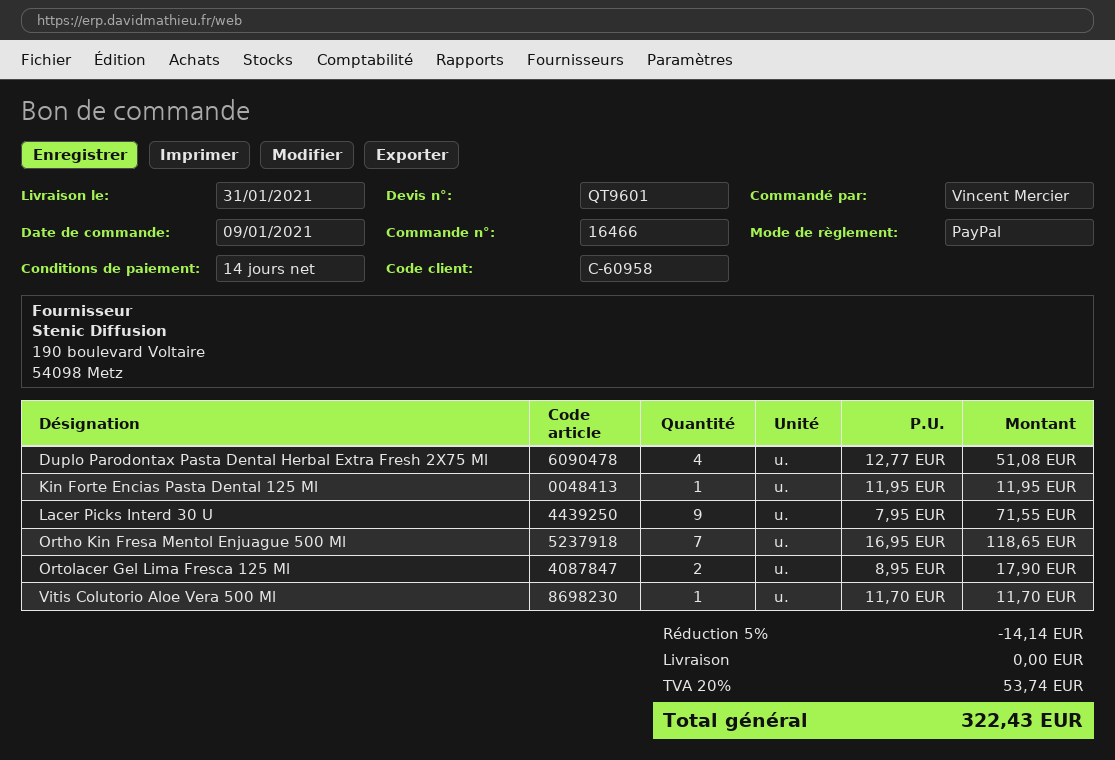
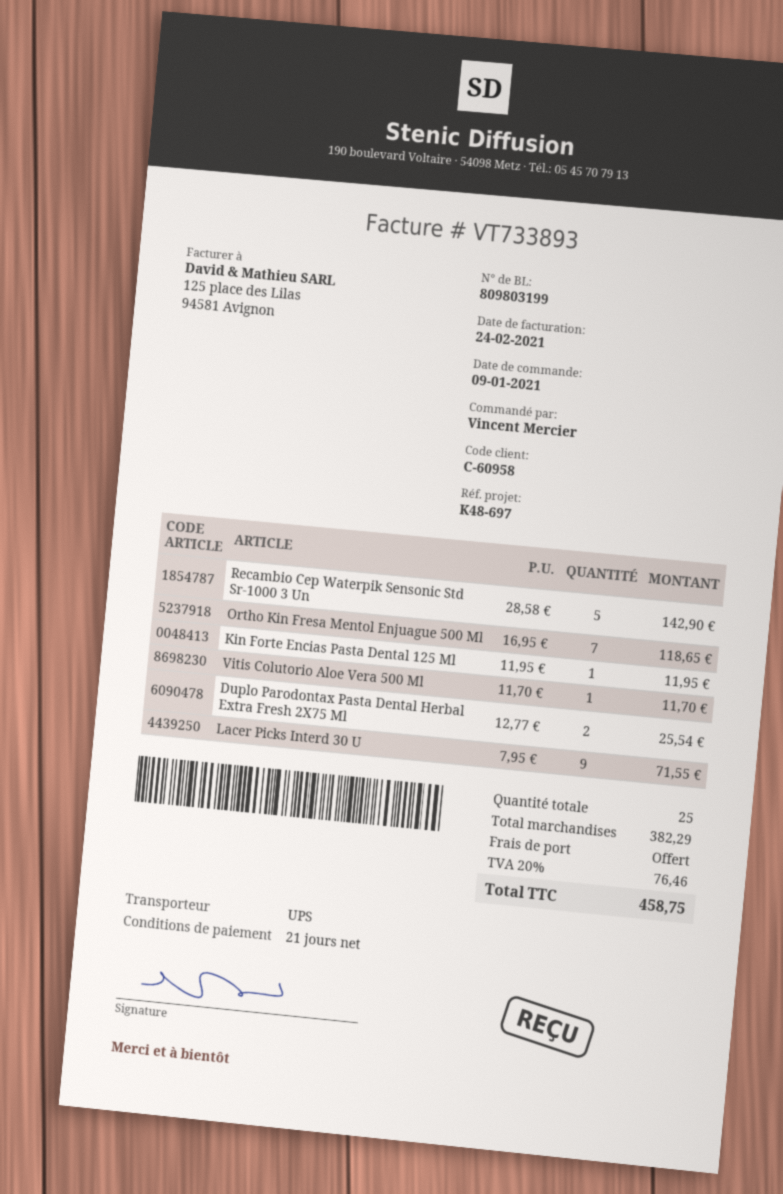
payment terms: 14 days -> 21 days
Duplo Parodontax Pasta Dental Herbal Extra Fresh 2X75 Ml: 4 x 12.77 = 51.08 -> 2 x 12.77 = 25.54
Ortolacer Gel Lima Fresca 125 Ml: 2 x 8.95 = 17.90 -> none
Recambio Cep Waterpik Sensonic Std Sr-1000 3 Un: none -> 5 x 28.58 = 142.90
discount: 5% = 14.14 -> none
tax: 20% = 53.74 -> 20% = 76.46
total: 322.43 -> 458.75

